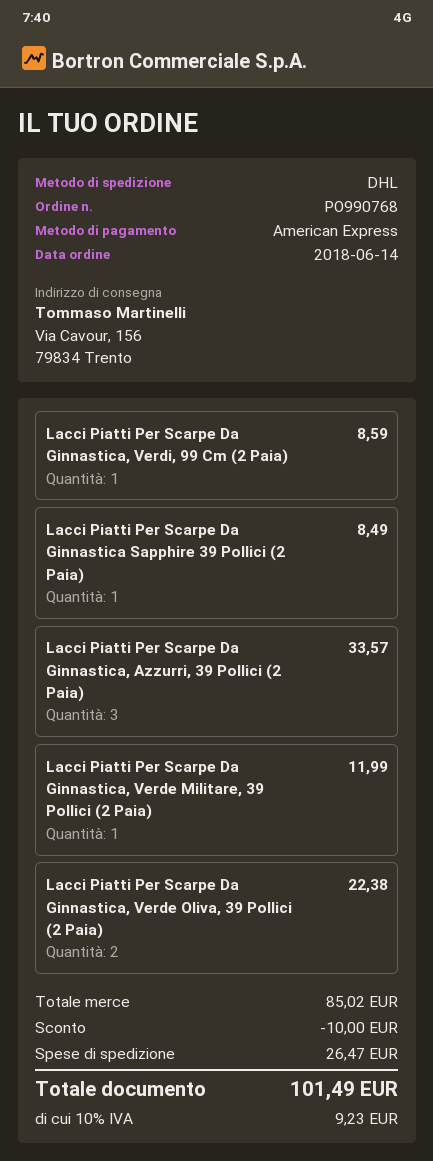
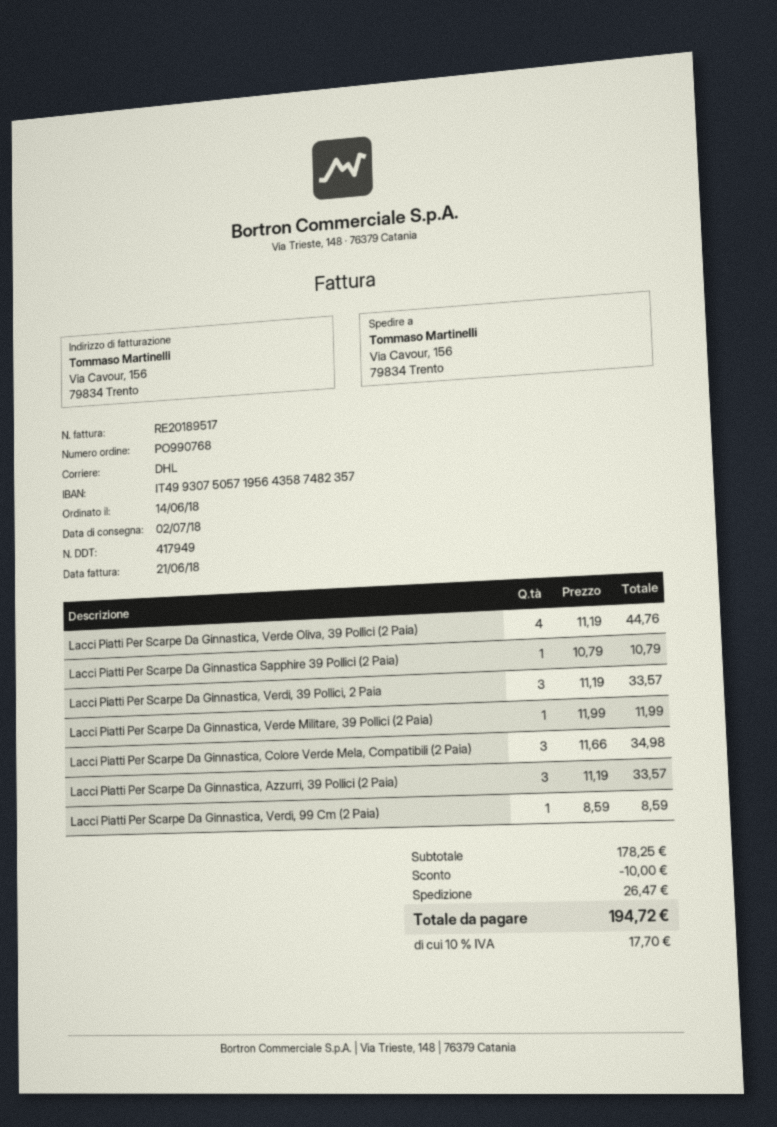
Lacci Piatti Per Scarpe Da Ginnastica Sapphire 39 Pollici (2 Paia): 1 for 8.49 -> 1 for 10.79
Lacci Piatti Per Scarpe Da Ginnastica, Verde Oliva, 39 Pollici (2 Paia): 2 for 22.38 -> 4 for 44.76
Lacci Piatti Per Scarpe Da Ginnastica, Verdi, 39 Pollici, 2 Paia: none -> 3 for 33.57
Lacci Piatti Per Scarpe Da Ginnastica, Colore Verde Mela, Compatibili (2 Paia): none -> 3 for 34.98
subtotal: 85.02 -> 178.25
tax: 10% = 9.23 -> 10% = 17.70
total: 101.49 -> 194.72

